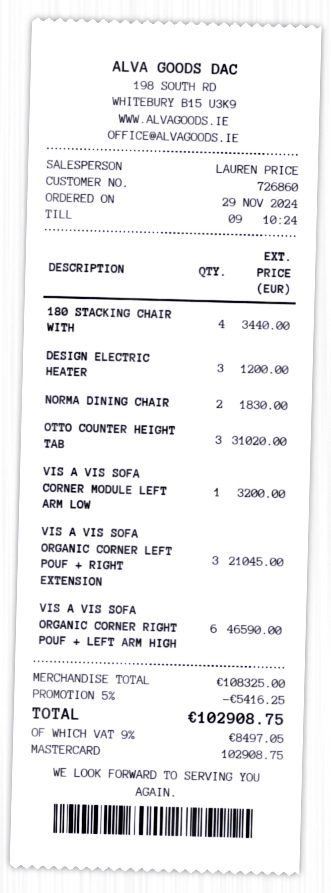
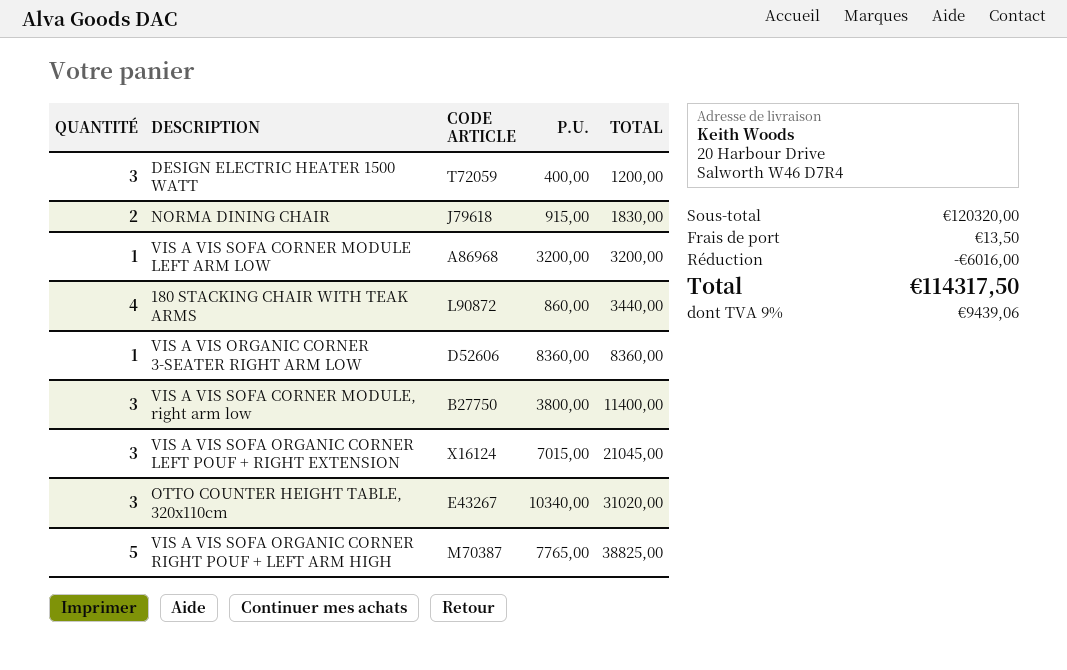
VIS A VIS SOFA ORGANIC CORNER RIGHT POUF + LEFT ARM HIGH: 6 for 46590.00 -> 5 for 38825.00
VIS A VIS ORGANIC CORNER 3-SEATER RIGHT ARM LOW: none -> 1 for 8360.00
VIS A VIS SOFA CORNER MODULE, right arm low: none -> 3 for 11400.00
subtotal: 108325.00 -> 120320.00
discount: 5416.25 -> 6016.00
shipping: none -> 13.50
tax: 9% = 8497.05 -> 9% = 9439.06
total: 102908.75 -> 114317.50

